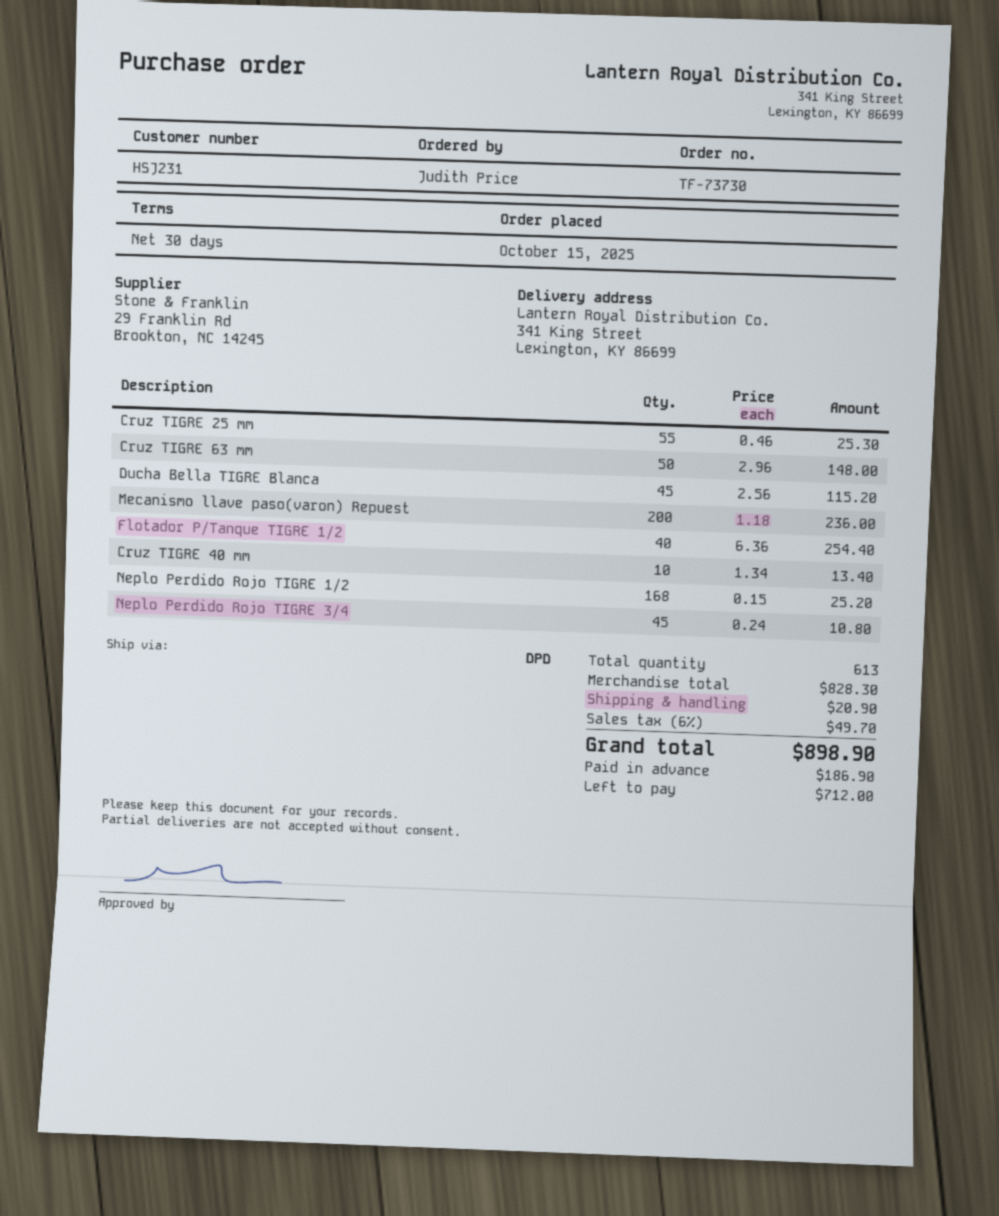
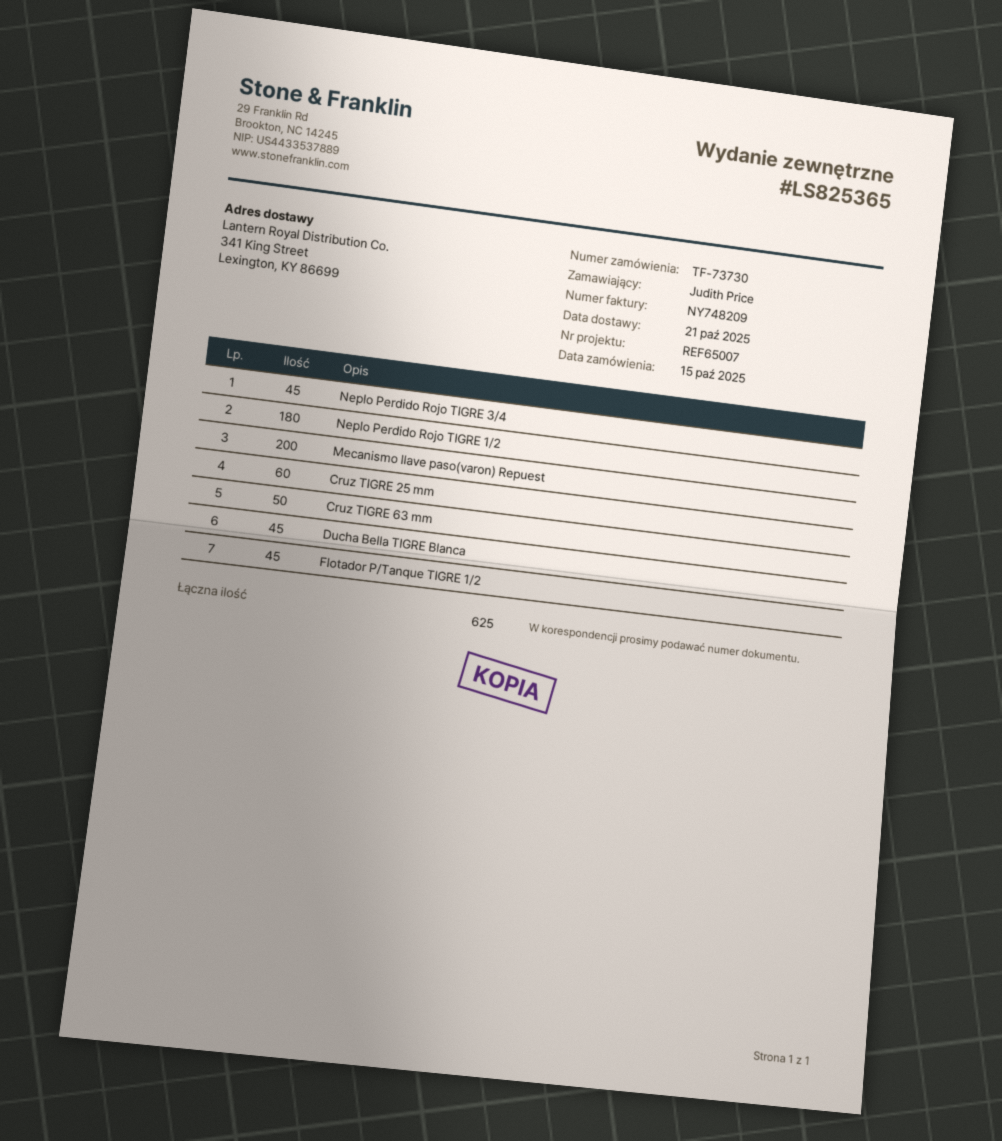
Cruz TIGRE 25 mm: 55 -> 60
Flotador P/Tanque TIGRE 1/2: 40 -> 45
Cruz TIGRE 40 mm: 10 -> none
Neplo Perdido Rojo TIGRE 1/2: 168 -> 180
total quantity: 613 -> 625

